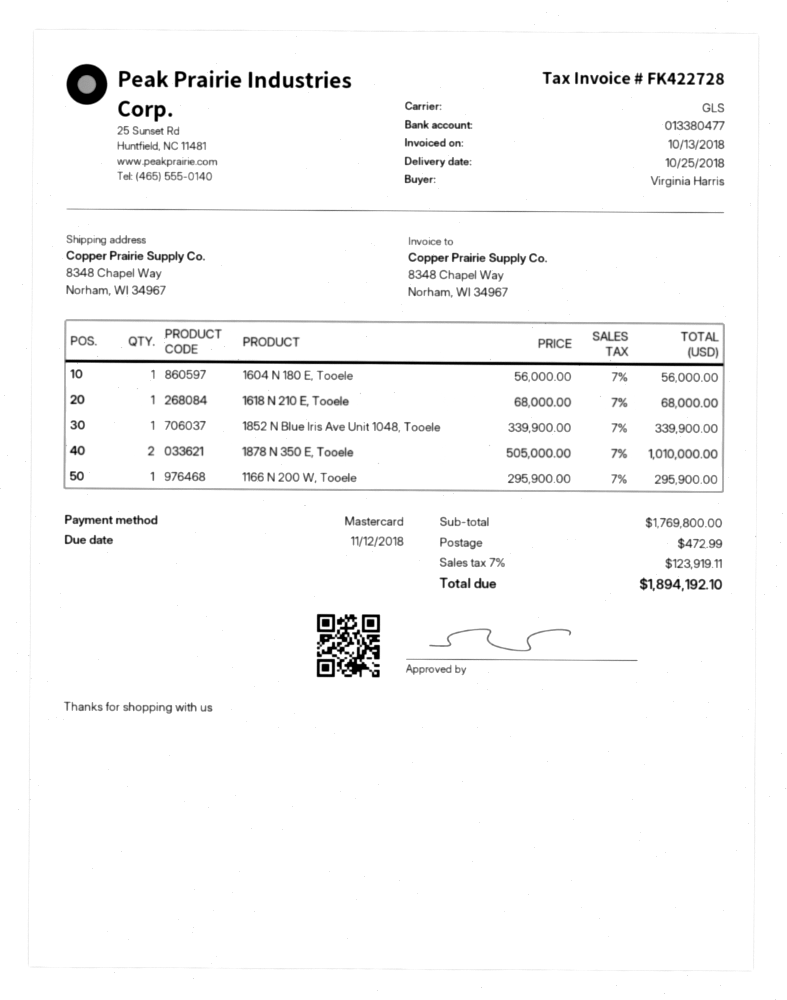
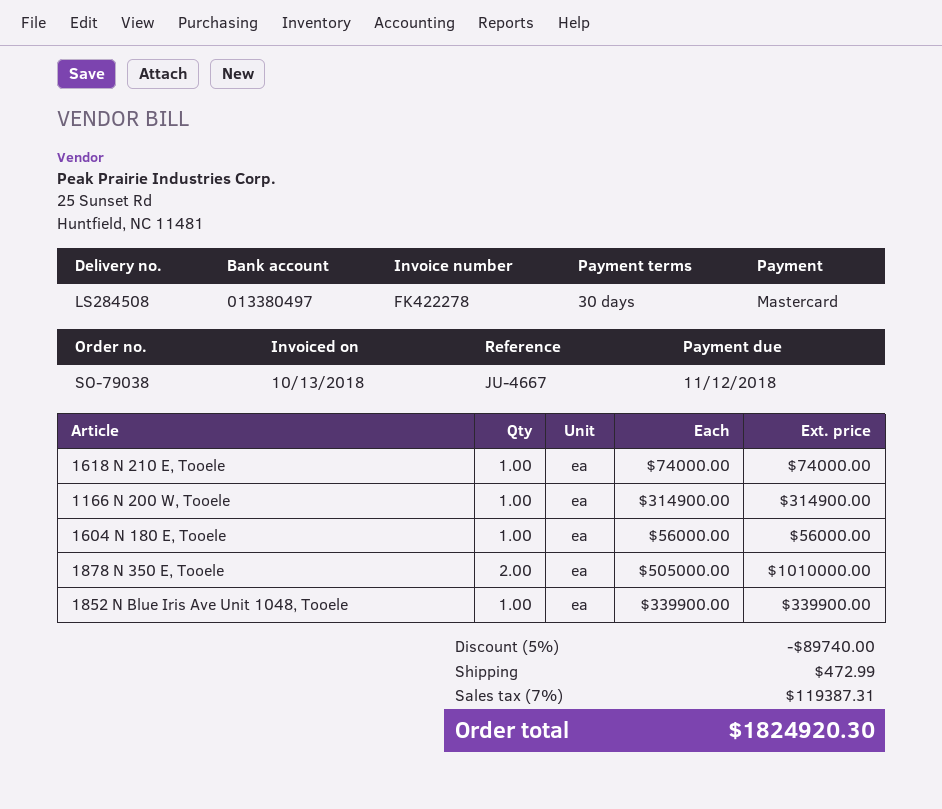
invoice number: FK422728 -> FK422278
bank account: 013380477 -> 013380497
1618 N 210 E, Tooele: 1 x 68000.00 = 68000.00 -> 1 x 74000.00 = 74000.00
1166 N 200 W, Tooele: 1 x 295900.00 = 295900.00 -> 1 x 314900.00 = 314900.00
discount: none -> 5% = 89740.00
tax: 7% = 123919.11 -> 7% = 119387.31
total: 1894192.10 -> 1824920.30

